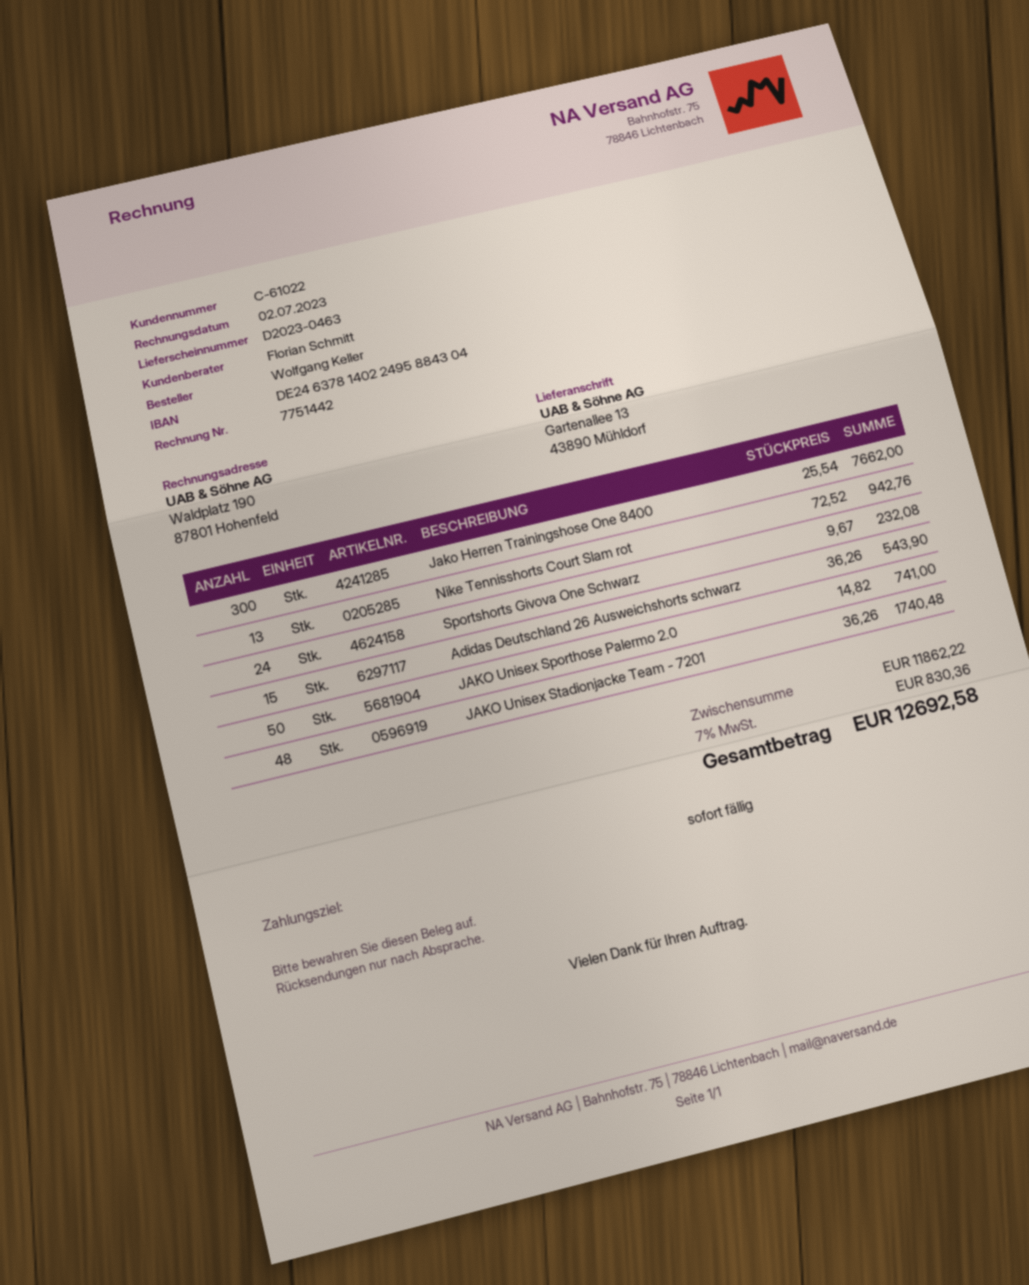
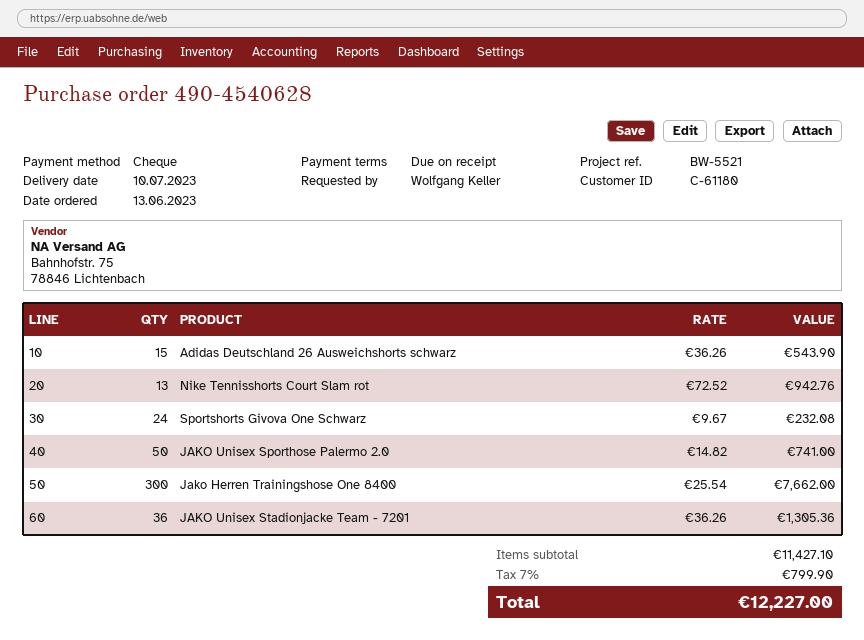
customer number: C-61022 -> C-61180
JAKO Unisex Stadionjacke Team - 7201: 48 x 36.26 = 1740.48 -> 36 x 36.26 = 1305.36
subtotal: 11862.22 -> 11427.10
tax: 7% = 830.36 -> 7% = 799.90
total: 12692.58 -> 12227.00

